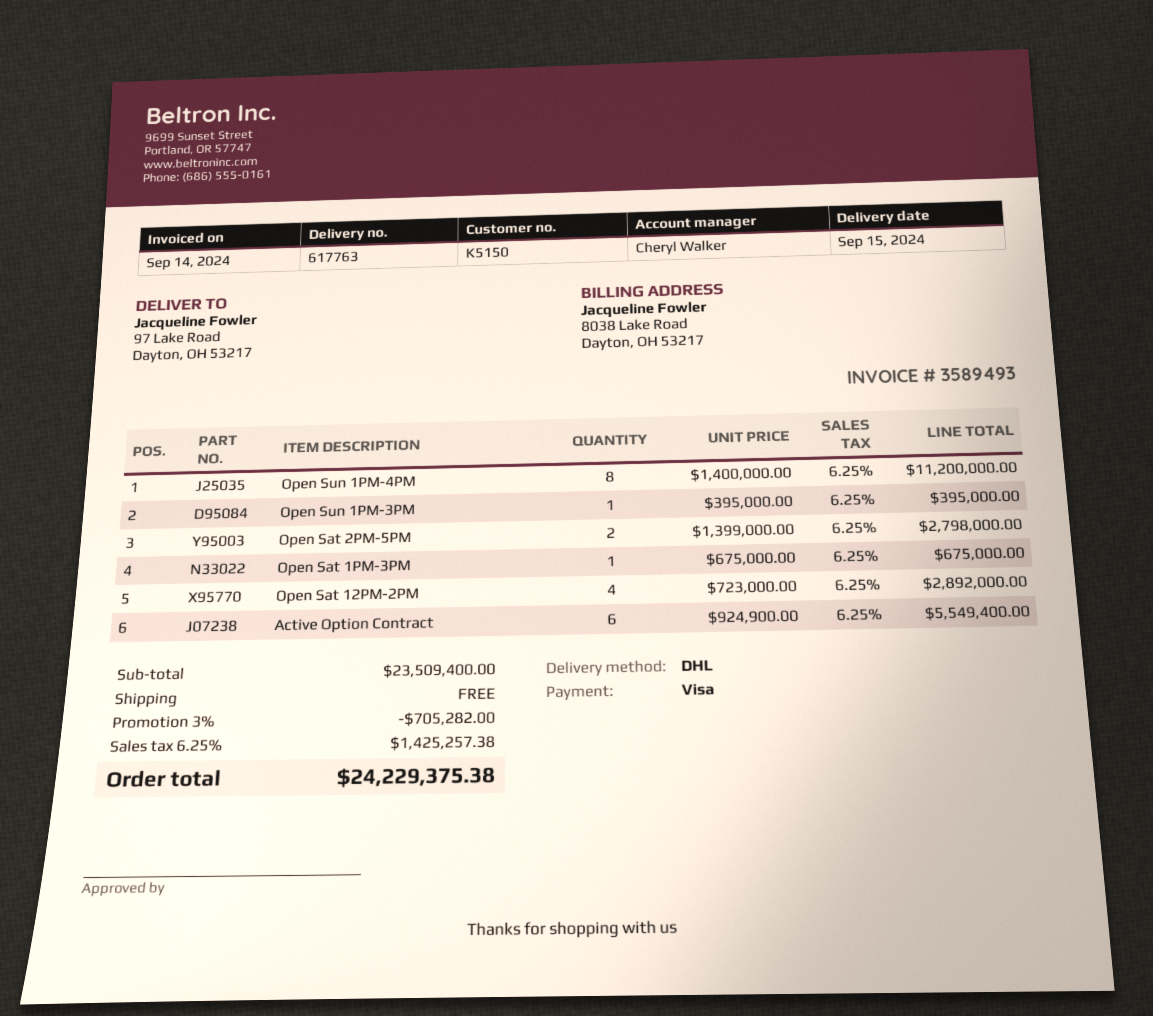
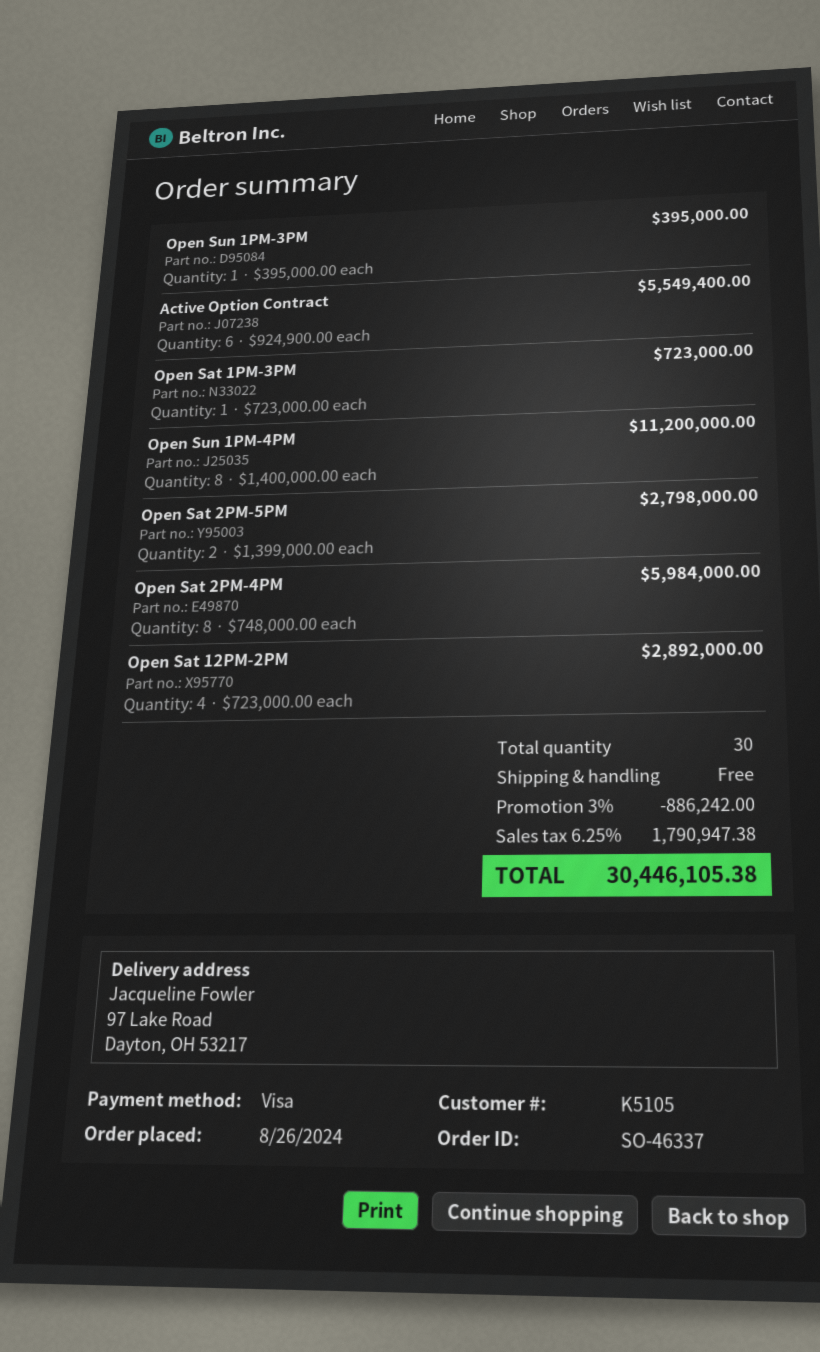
customer number: K5150 -> K5105
Open Sat 1PM-3PM: 1 x 675000.00 = 675000.00 -> 1 x 723000.00 = 723000.00
Open Sat 2PM-4PM: none -> 8 x 748000.00 = 5984000.00
discount: 3% = 705282.00 -> 3% = 886242.00
tax: 6.25% = 1425257.38 -> 6.25% = 1790947.38
total: 24229375.38 -> 30446105.38

